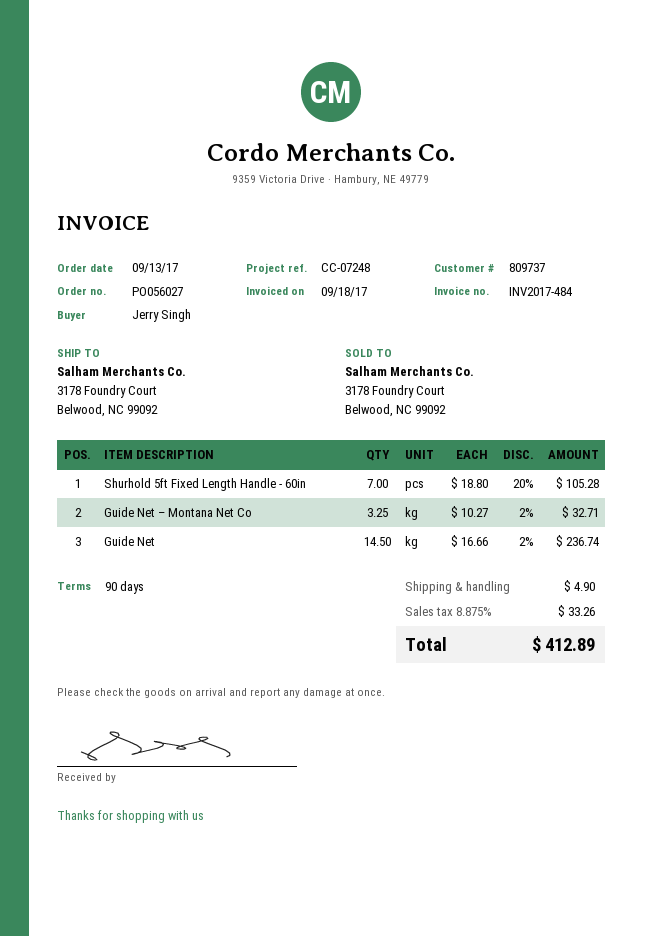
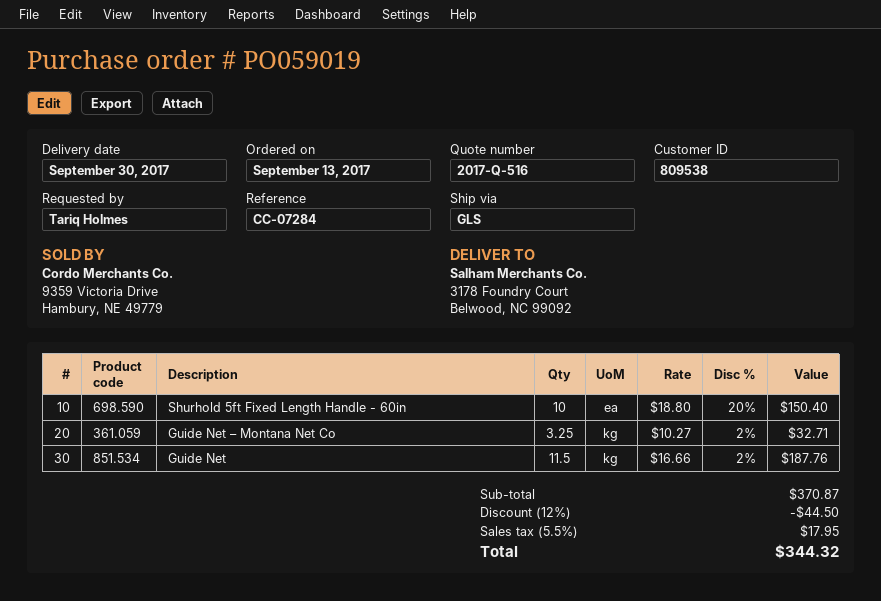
order number: PO056027 -> PO059019
customer number: 809737 -> 809538
reference: CC-07248 -> CC-07284
ordered by: Jerry Singh -> Tariq Holmes
Shurhold 5ft Fixed Length Handle - 60in: 7 x 18.80 - 20% = 105.28 -> 10 x 18.80 - 20% = 150.40
Guide Net: 14.5 x 16.66 - 2% = 236.74 -> 11.5 x 16.66 - 2% = 187.76
discount: none -> 12% = 44.50
shipping: 4.90 -> none
tax: 8.875% = 33.26 -> 5.5% = 17.95
total: 412.89 -> 344.32

